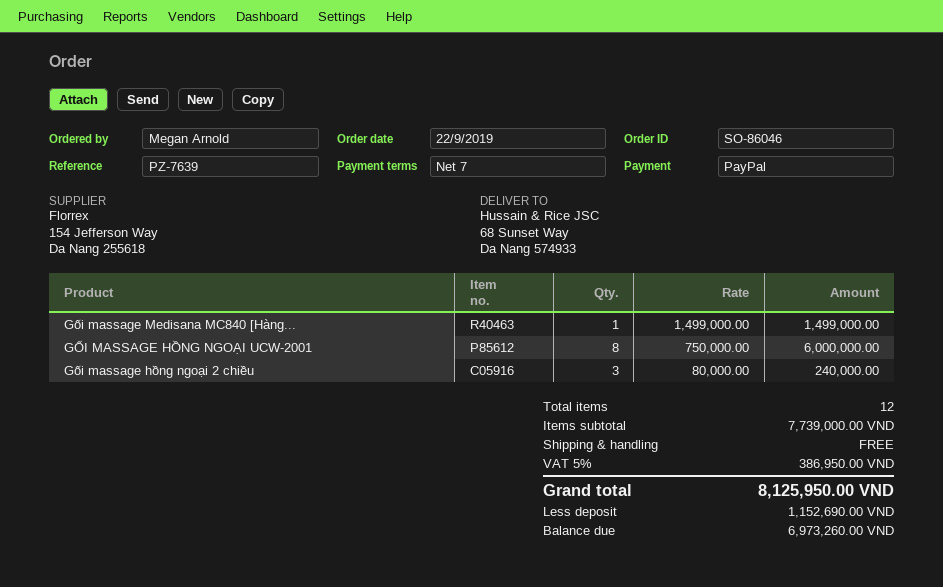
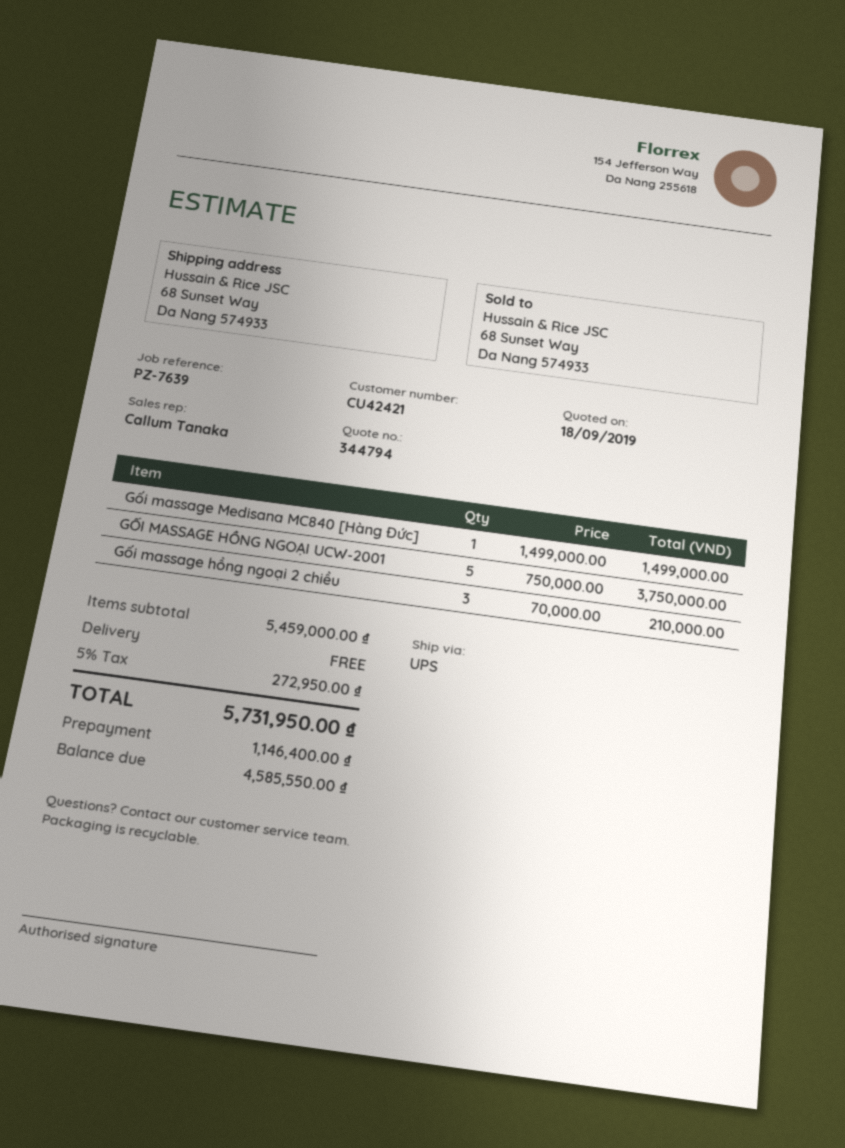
GỐI MASSAGE HỒNG NGOẠI UCW-2001: 8 x 750000.00 = 6000000.00 -> 5 x 750000.00 = 3750000.00
Gối massage hồng ngoại 2 chiều: 3 x 80000.00 = 240000.00 -> 3 x 70000.00 = 210000.00
subtotal: 7739000.00 -> 5459000.00
tax: 5% = 386950.00 -> 5% = 272950.00
total: 8125950.00 -> 5731950.00
deposit: 1152690.00 -> 1146400.00
balance: 6973260.00 -> 4585550.00

